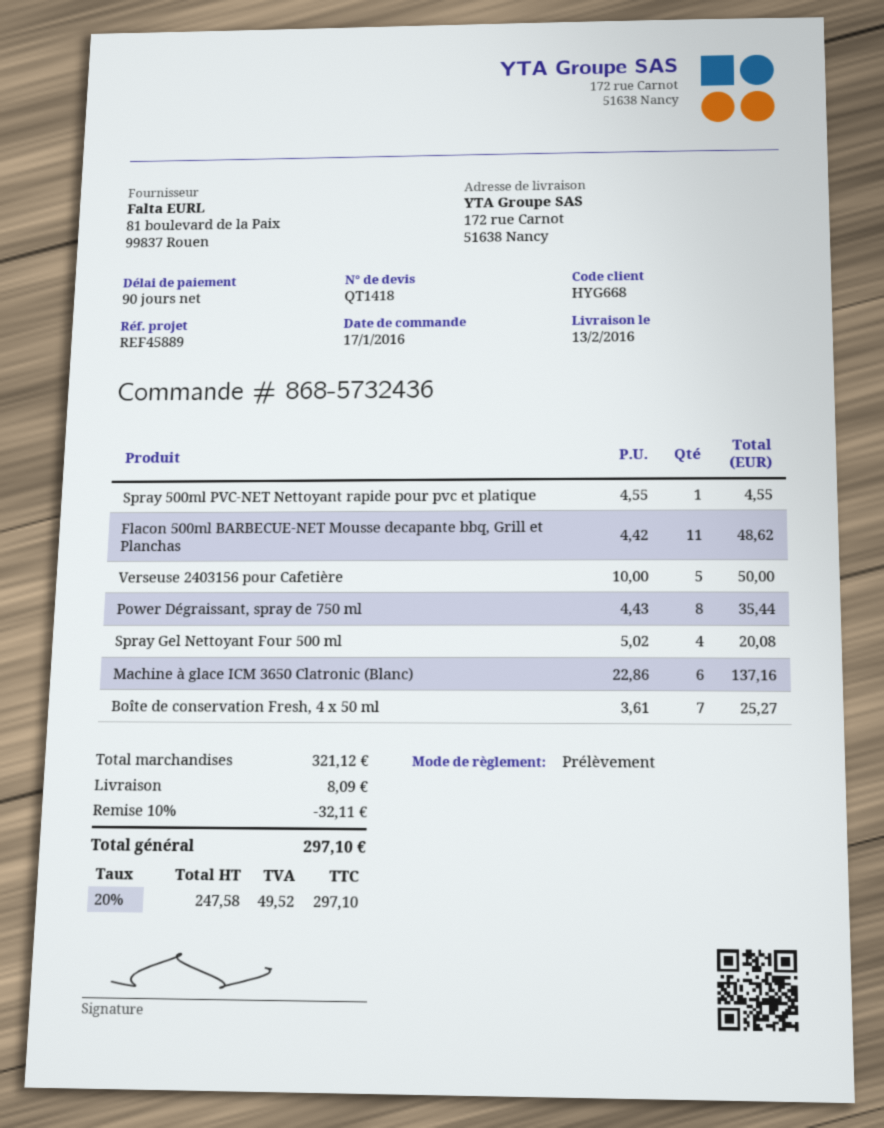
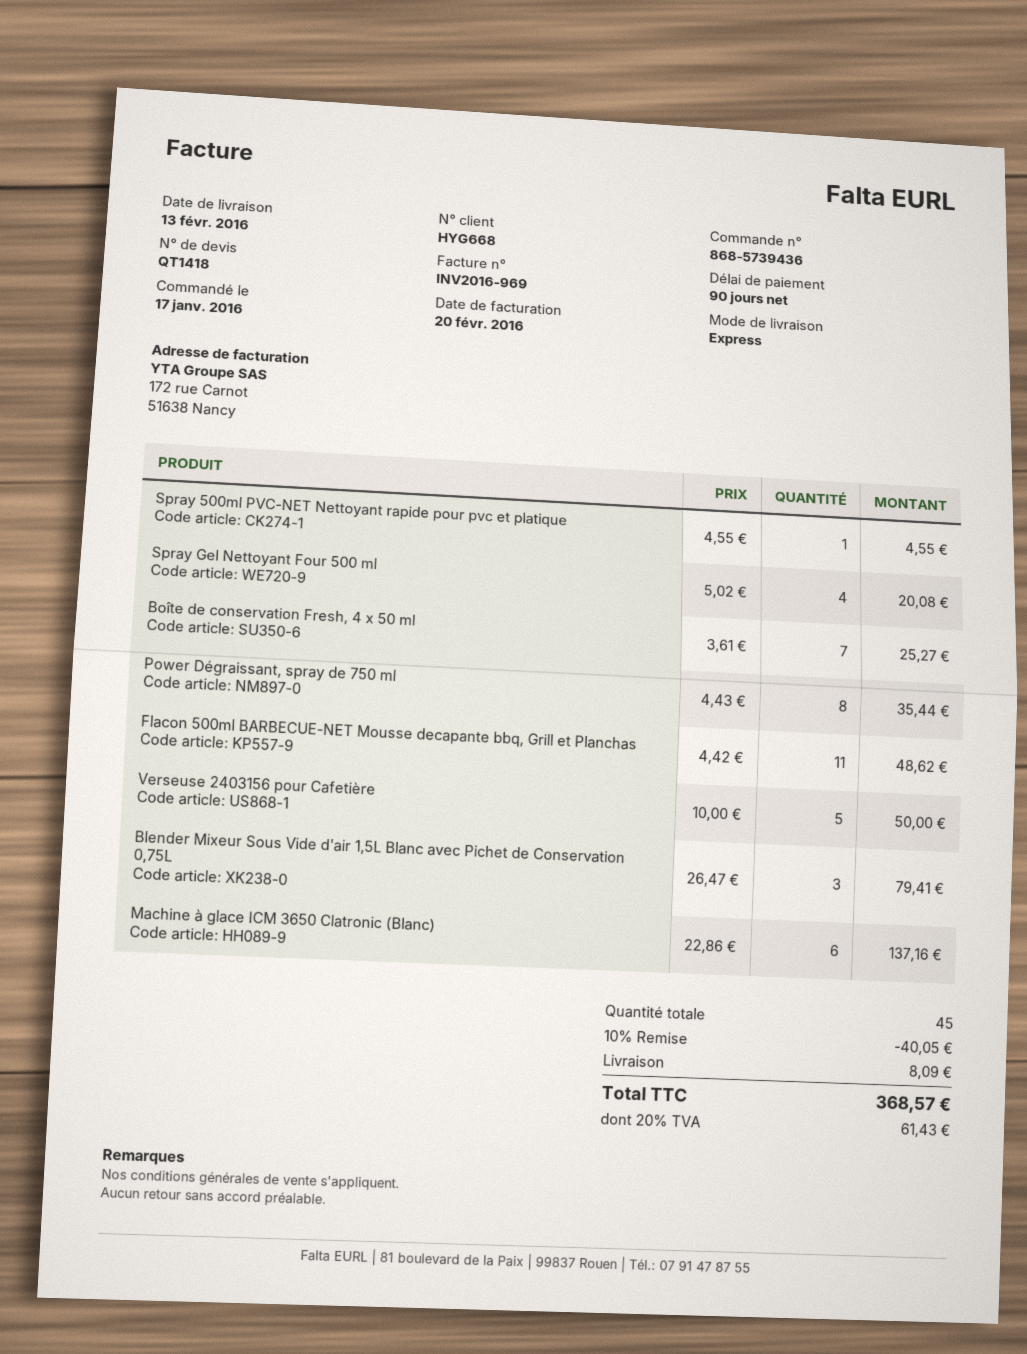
order number: 868-5732436 -> 868-5739436
Blender Mixeur Sous Vide d'air 1,5L Blanc avec Pichet de Conservation 0,75L: none -> 3 x 26.47 = 79.41
discount: 10% = 32.11 -> 10% = 40.05
tax: 20% = 49.52 -> 20% = 61.43
total: 297.10 -> 368.57

